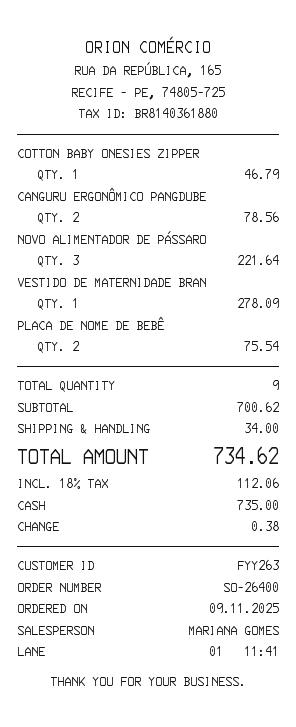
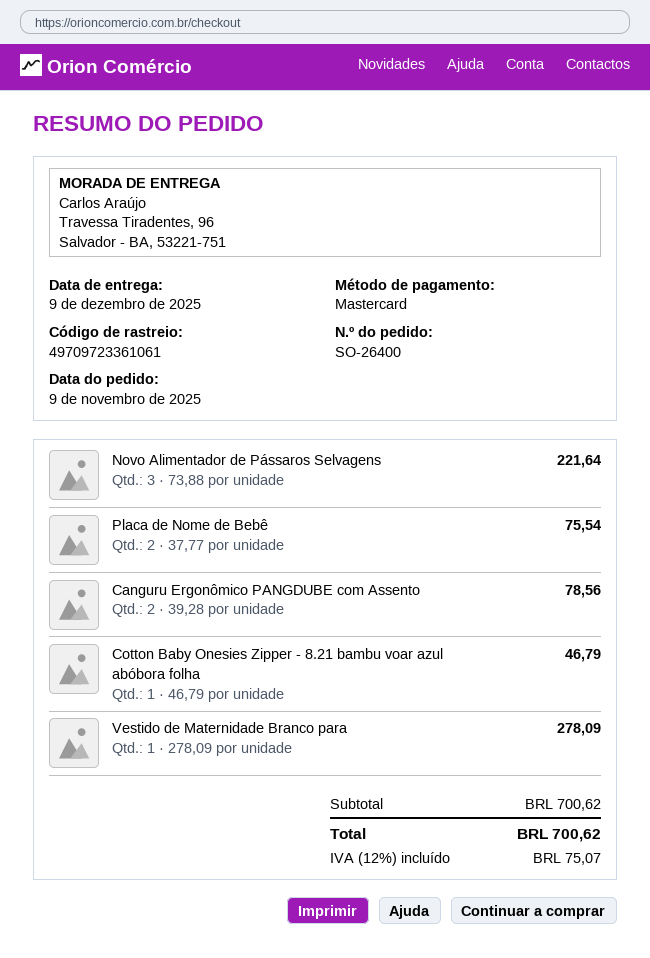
payment method: cash -> Mastercard
shipping: 34.00 -> none
tax: 18% = 112.06 -> 12% = 75.07
total: 734.62 -> 700.62

